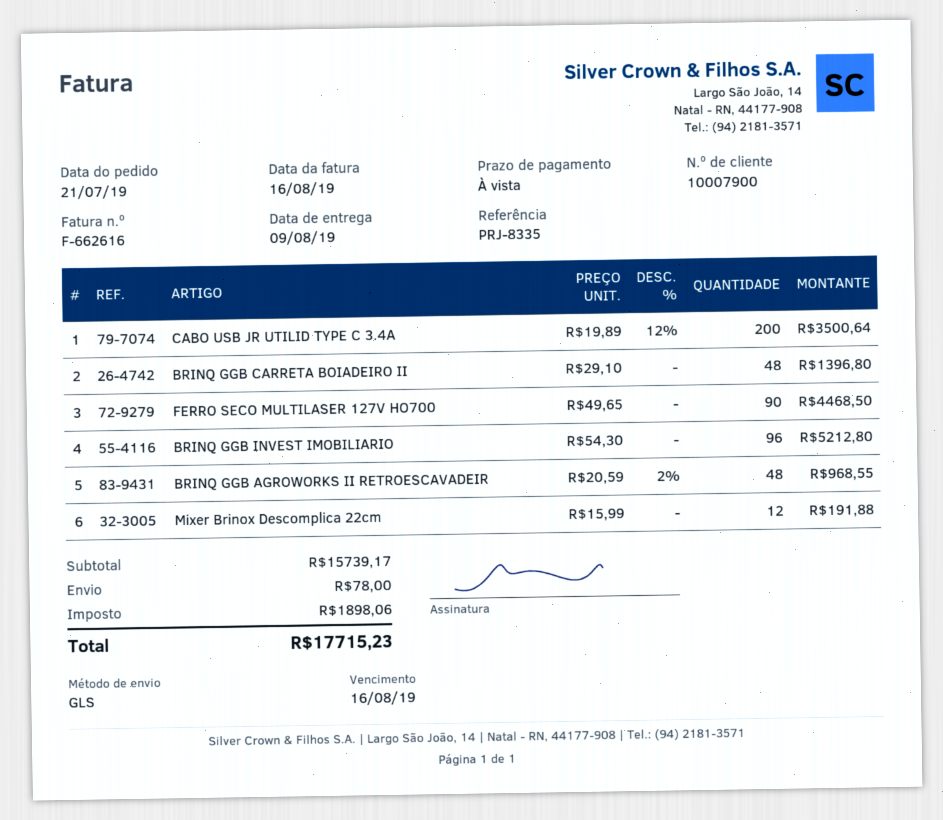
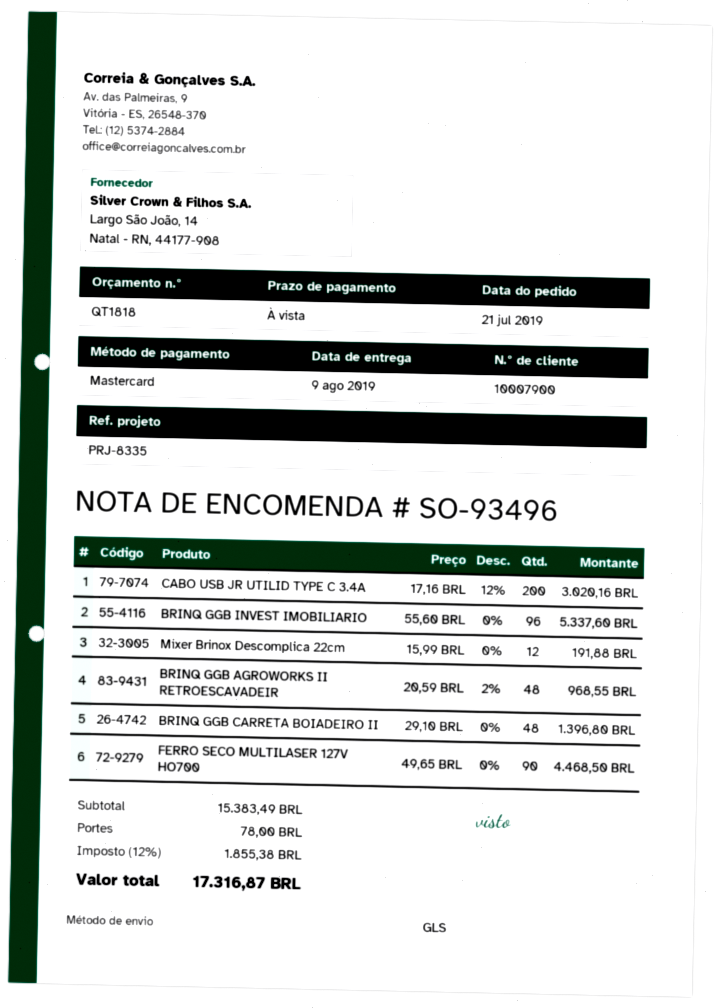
CABO USB JR UTILID TYPE C 3.4A: 200 x 19.89 - 12% = 3500.64 -> 200 x 17.16 - 12% = 3020.16
BRINQ GGB INVEST IMOBILIARIO: 96 x 54.30 = 5212.80 -> 96 x 55.60 = 5337.60
subtotal: 15739.17 -> 15383.49
tax: 1898.06 -> 1855.38
total: 17715.23 -> 17316.87

